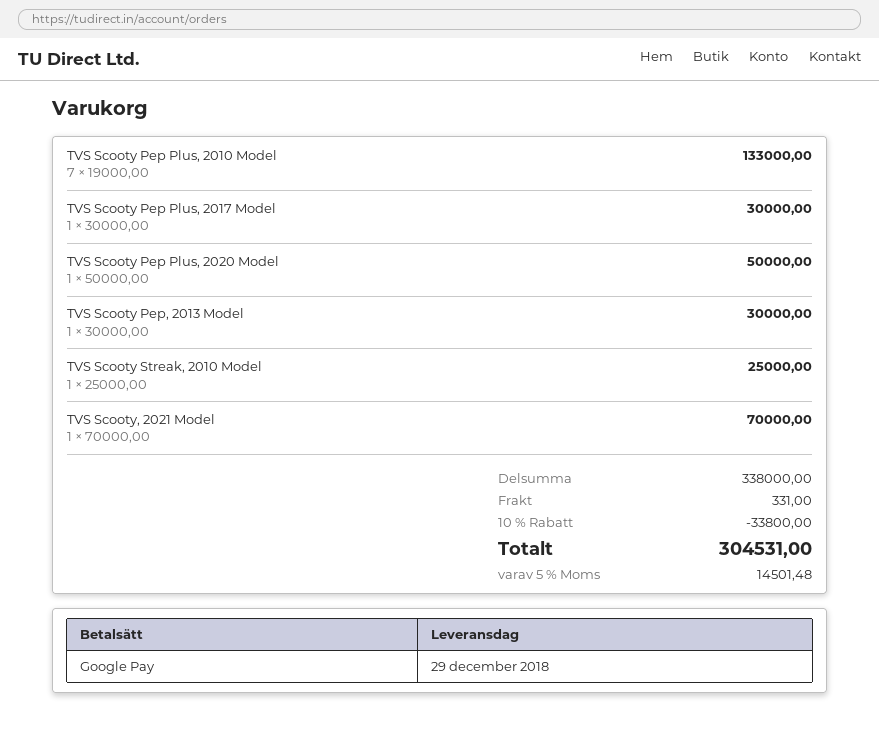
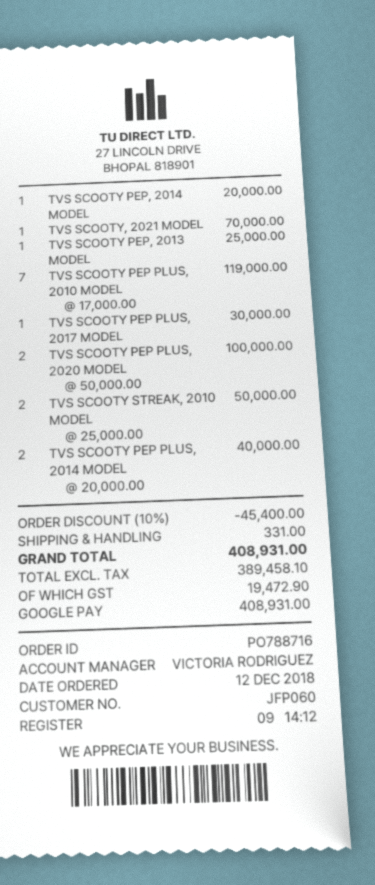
TVS Scooty Pep Plus, 2010 Model: 7 x 19000.00 = 133000.00 -> 7 x 17000.00 = 119000.00
TVS Scooty Pep Plus, 2020 Model: 1 x 50000.00 = 50000.00 -> 2 x 50000.00 = 100000.00
TVS Scooty Pep, 2013 Model: 1 x 30000.00 = 30000.00 -> 1 x 25000.00 = 25000.00
TVS Scooty Streak, 2010 Model: 1 x 25000.00 = 25000.00 -> 2 x 25000.00 = 50000.00
TVS SCOOTY PEP, 2014 MODEL: none -> 1 x 20000.00 = 20000.00
TVS SCOOTY PEP PLUS, 2014 MODEL: none -> 2 x 20000.00 = 40000.00
discount: 10% = 33800.00 -> 10% = 45400.00
tax: 14501.48 -> 19472.90
total: 304531.00 -> 408931.00

